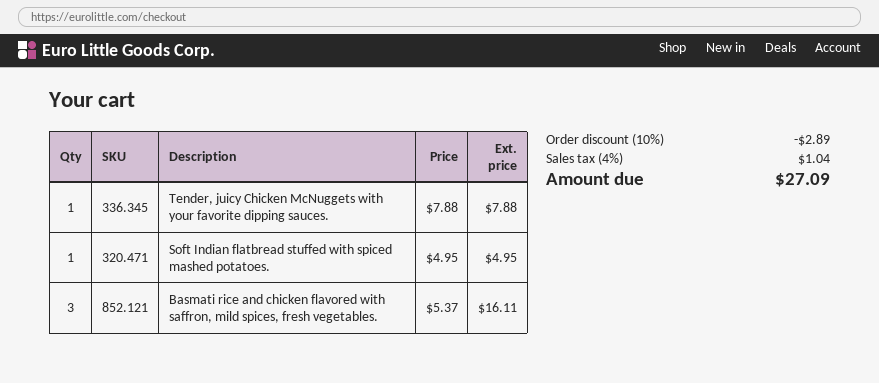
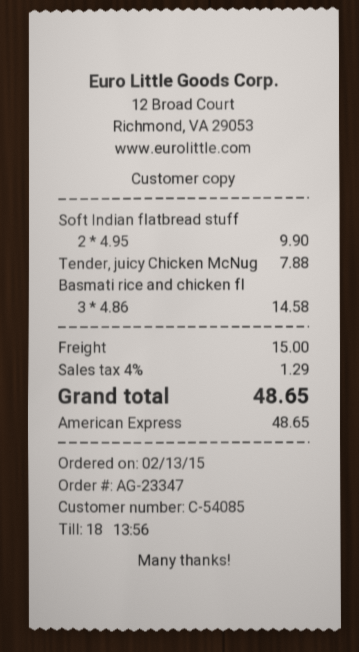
Soft Indian flatbread stuffed with spiced mashed potatoes.: 1 x 4.95 = 4.95 -> 2 x 4.95 = 9.90
Basmati rice and chicken flavored with saffron, mild spices, fresh vegetables.: 3 x 5.37 = 16.11 -> 3 x 4.86 = 14.58
discount: 10% = 2.89 -> none
shipping: none -> 15.00
tax: 4% = 1.04 -> 4% = 1.29
total: 27.09 -> 48.65

